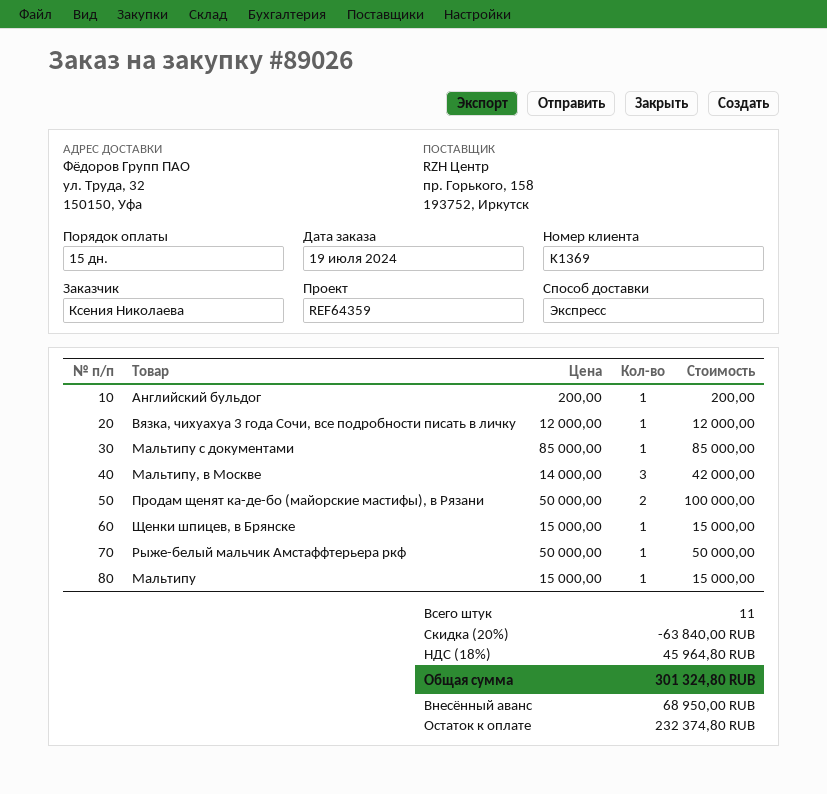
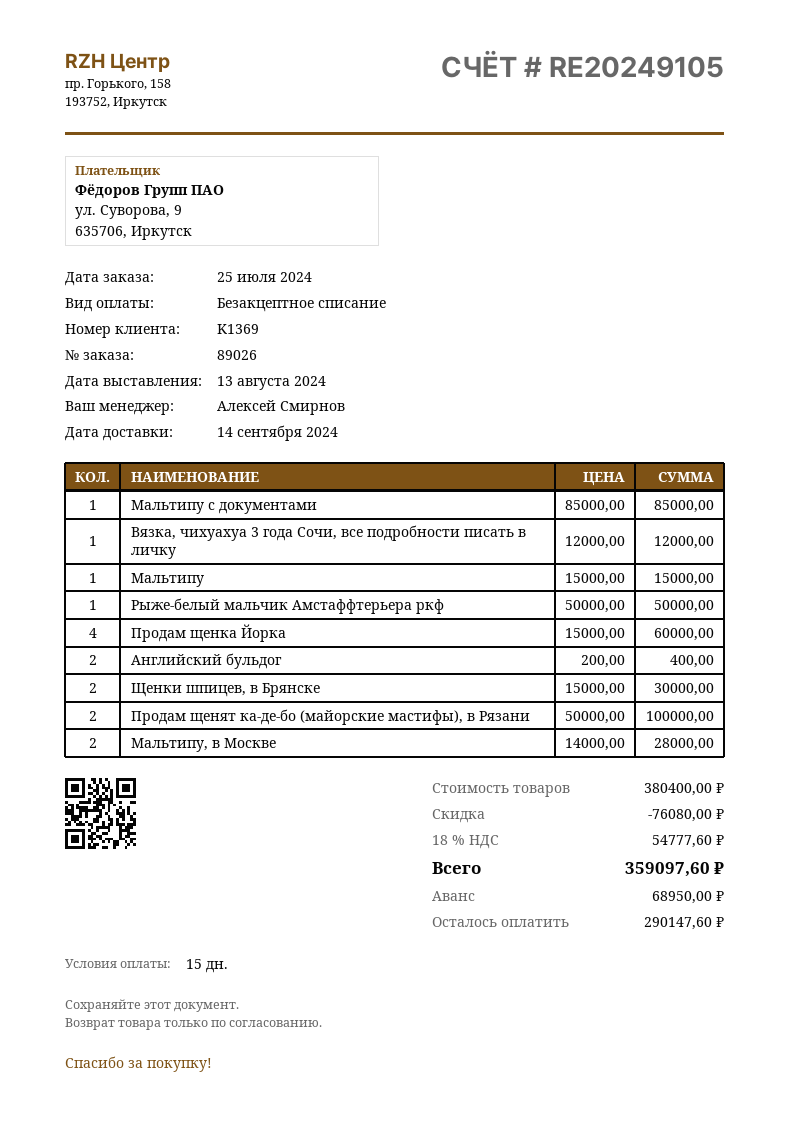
order date: 2024-07-19 -> 2024-07-25
Английский бульдог: 1 x 200.00 = 200.00 -> 2 x 200.00 = 400.00
Мальтипу, в Москве: 3 x 14000.00 = 42000.00 -> 2 x 14000.00 = 28000.00
Щенки шпицев, в Брянске: 1 x 15000.00 = 15000.00 -> 2 x 15000.00 = 30000.00
Продам щенка Йорка: none -> 4 x 15000.00 = 60000.00
discount: 63840.00 -> 76080.00
tax: 18% = 45964.80 -> 18% = 54777.60
total: 301324.80 -> 359097.60
balance: 232374.80 -> 290147.60

